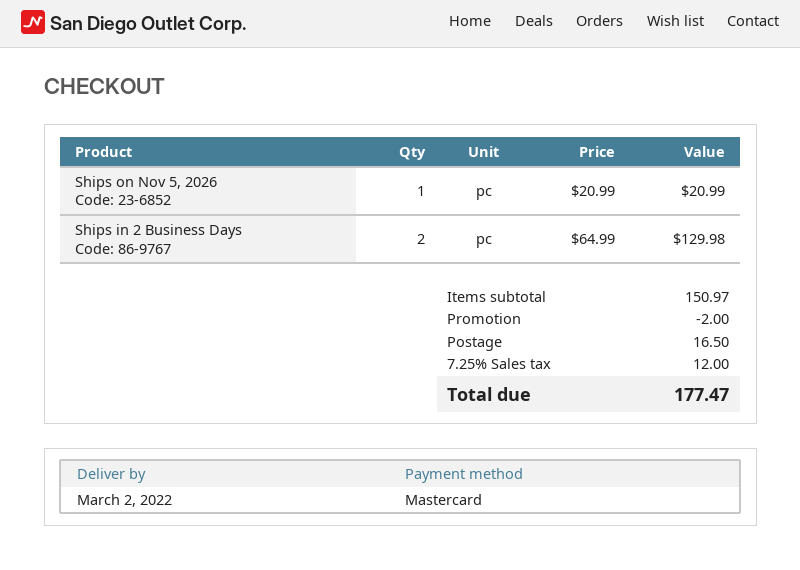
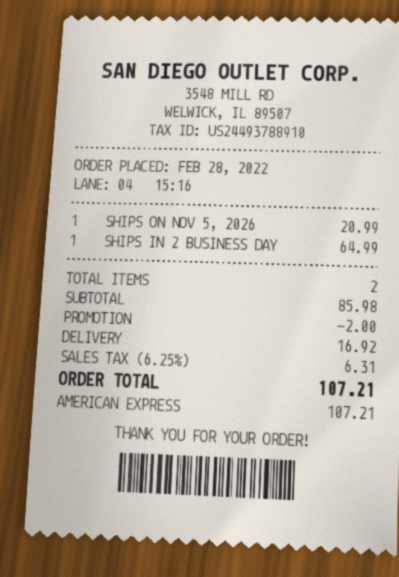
payment method: Mastercard -> American Express
Ships in 2 Business Days: 2 for 129.98 -> 1 for 64.99
subtotal: 150.97 -> 85.98
shipping: 16.50 -> 16.92
tax: 7.25% = 12.00 -> 6.25% = 6.31
total: 177.47 -> 107.21

